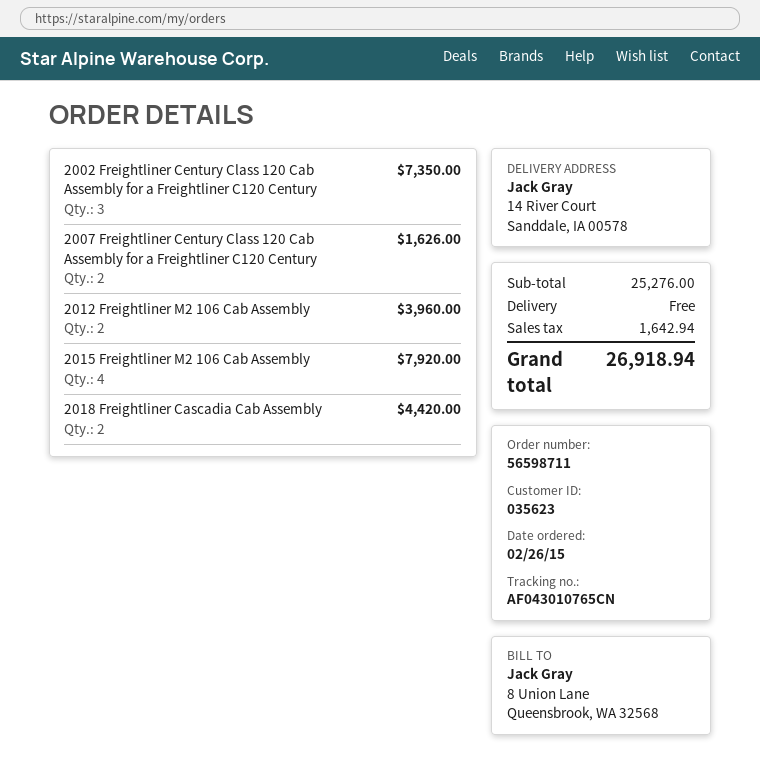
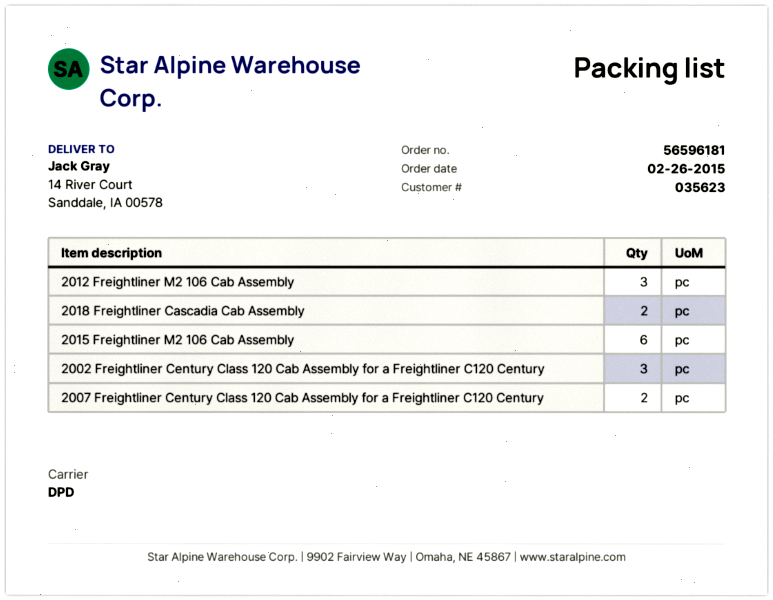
order number: 56598711 -> 56596181
2012 Freightliner M2 106 Cab Assembly: 2 -> 3
2015 Freightliner M2 106 Cab Assembly: 4 -> 6

